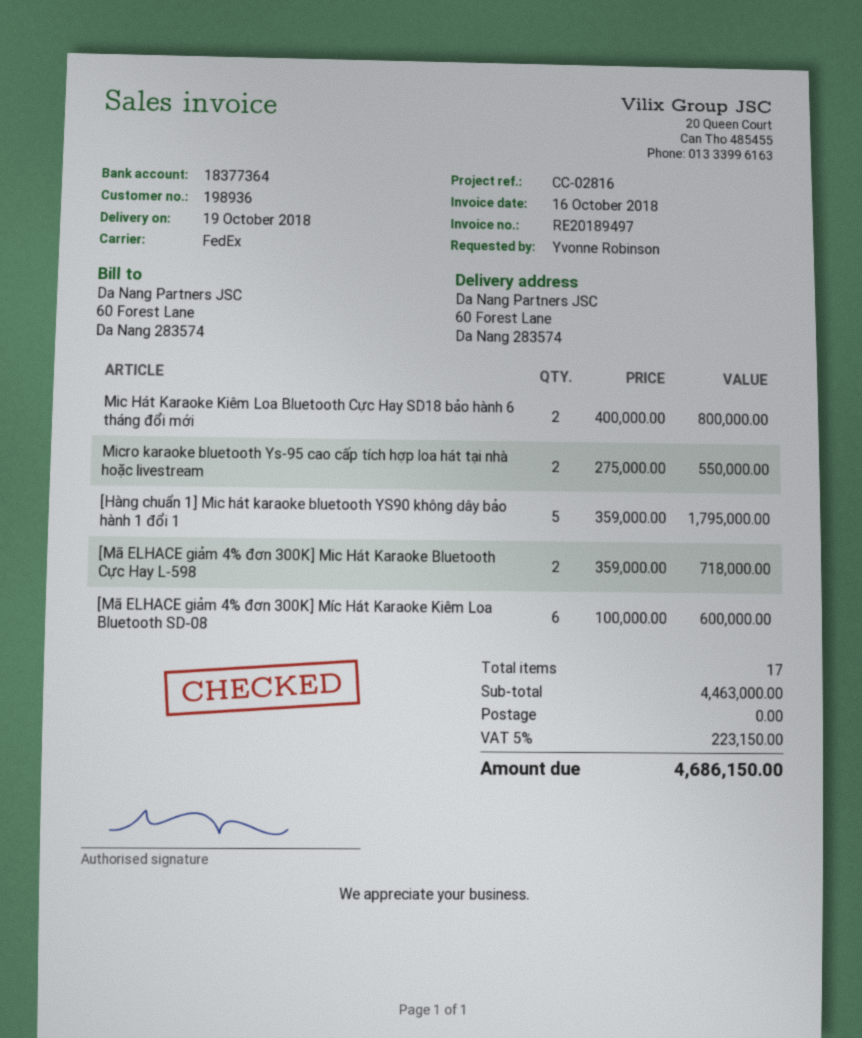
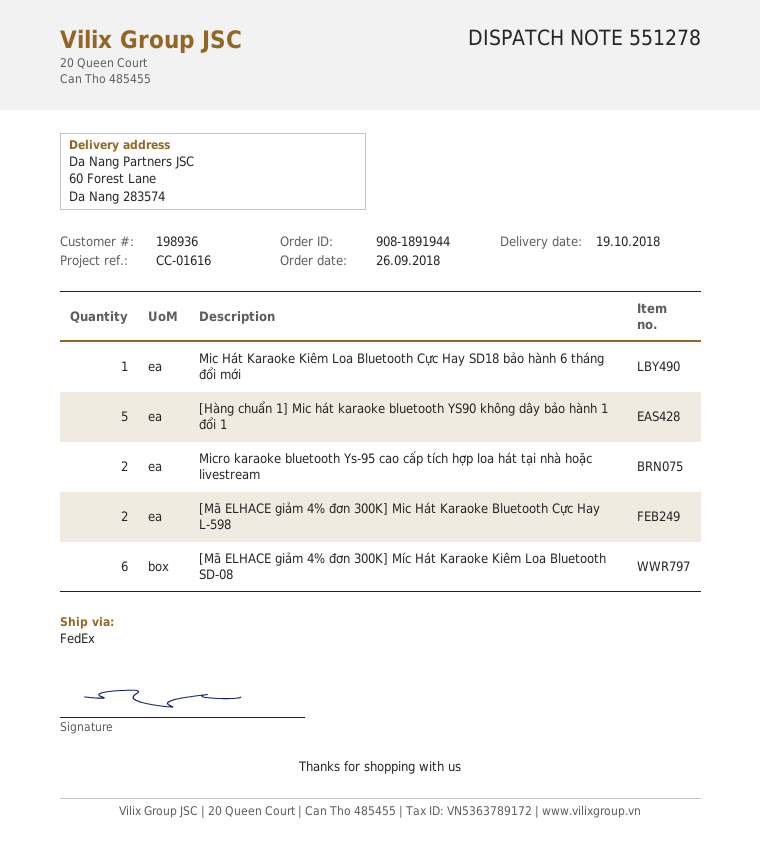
reference: CC-02816 -> CC-01616
Mic Hát Karaoke Kiêm Loa Bluetooth Cực Hay SD18 bảo hành 6 tháng đổi mới: 2 -> 1

